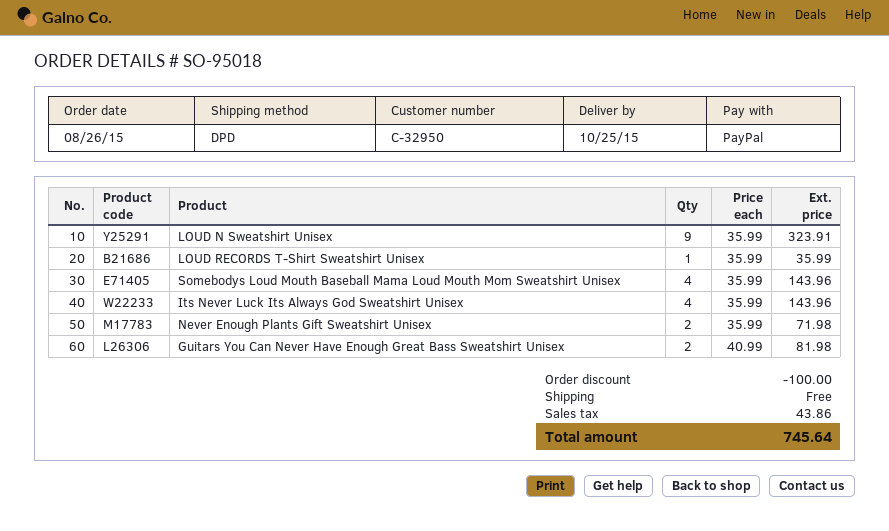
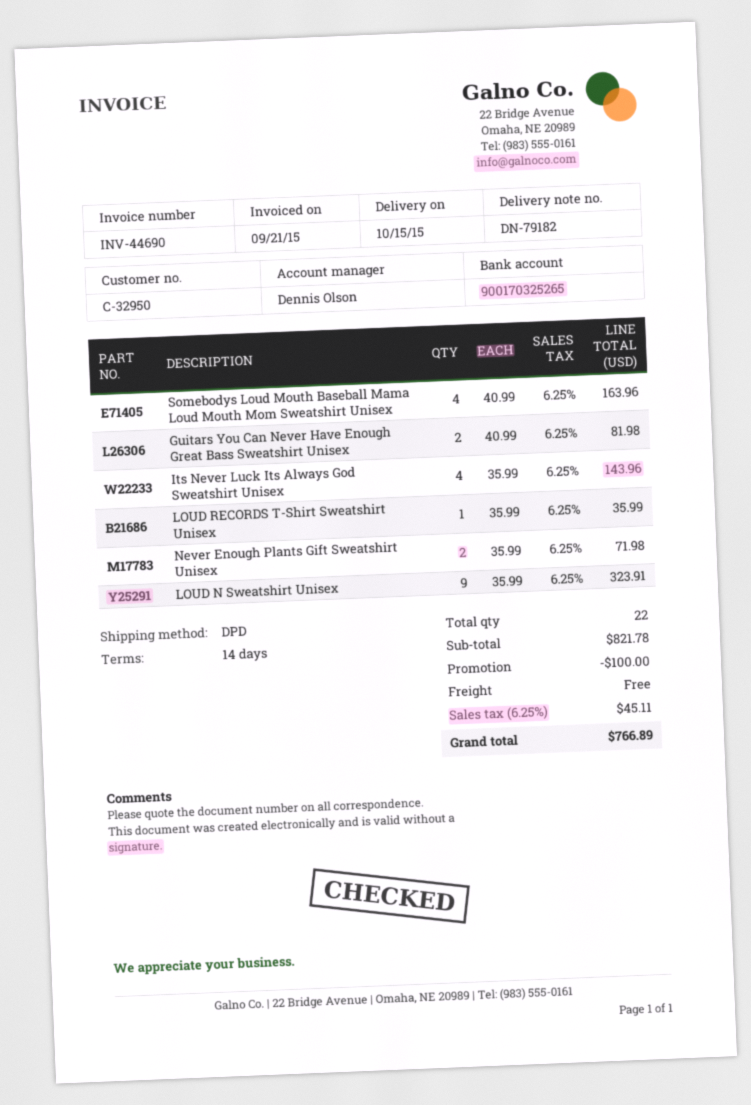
delivery date: 2015-10-25 -> 2015-10-15
Somebodys Loud Mouth Baseball Mama Loud Mouth Mom Sweatshirt Unisex: 4 x 35.99 = 143.96 -> 4 x 40.99 = 163.96
tax: 43.86 -> 45.11
total: 745.64 -> 766.89

